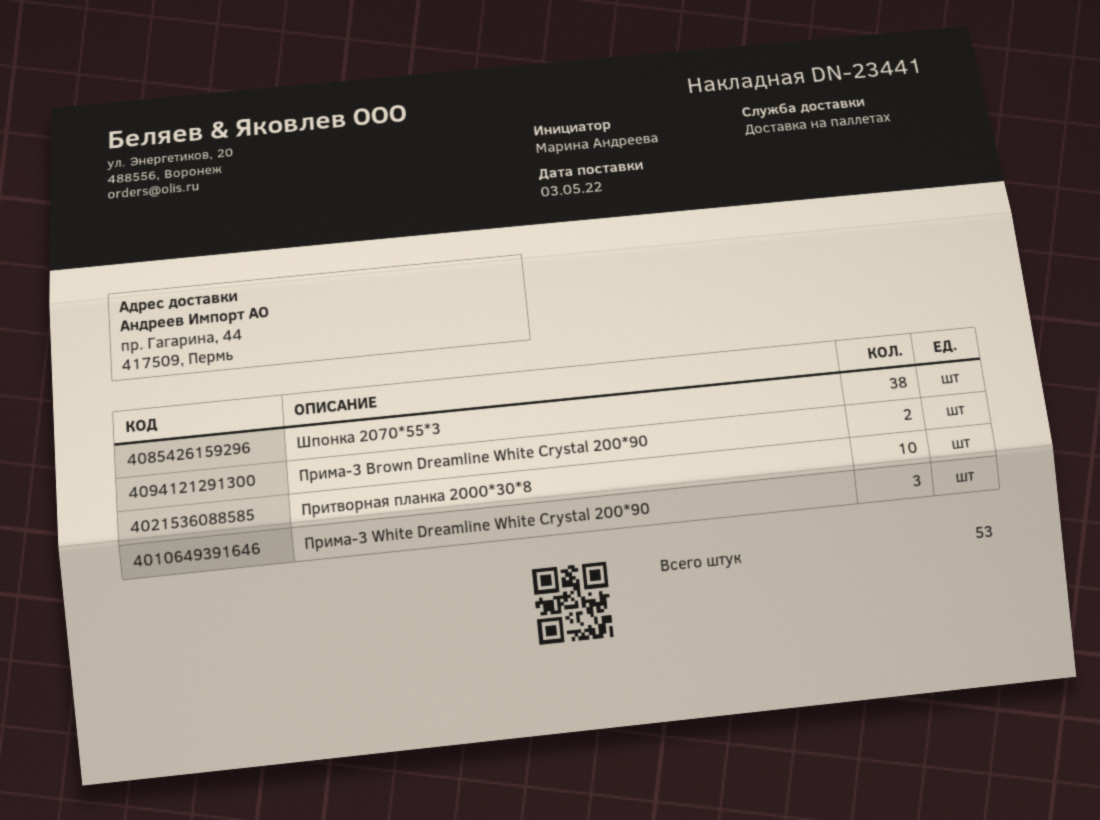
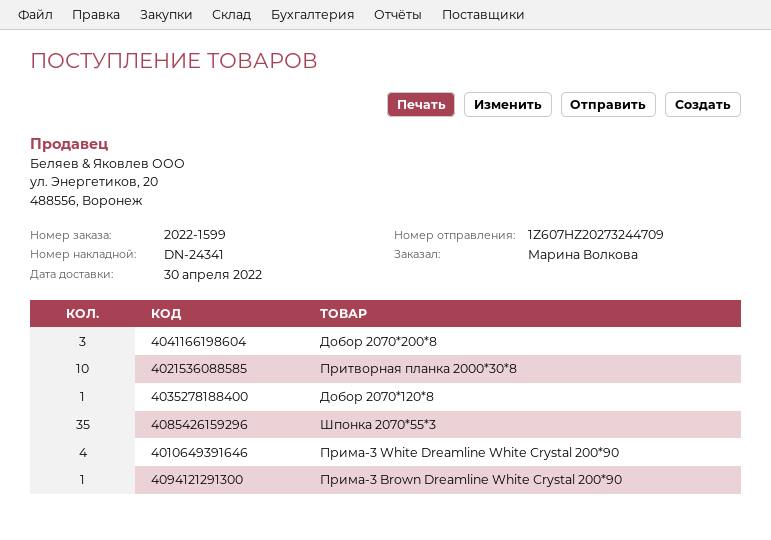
delivery note number: DN-23441 -> DN-24341
delivery date: 2022-05-03 -> 2022-04-30
ordered by: Марина Андреева -> Марина Волкова
Шпонка 2070*55*3: 38 -> 35
Прима-3 Brown Dreamline White Сrystal 200*90: 2 -> 1
Прима-3 White Dreamline White Сrystal 200*90: 3 -> 4
Добор 2070*200*8: none -> 3
Добор 2070*120*8: none -> 1

